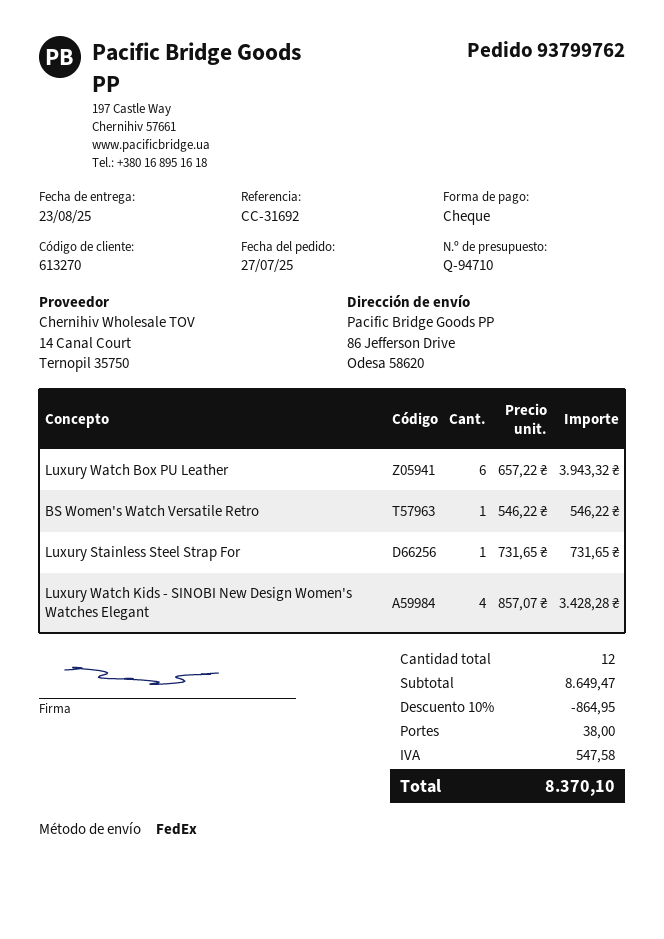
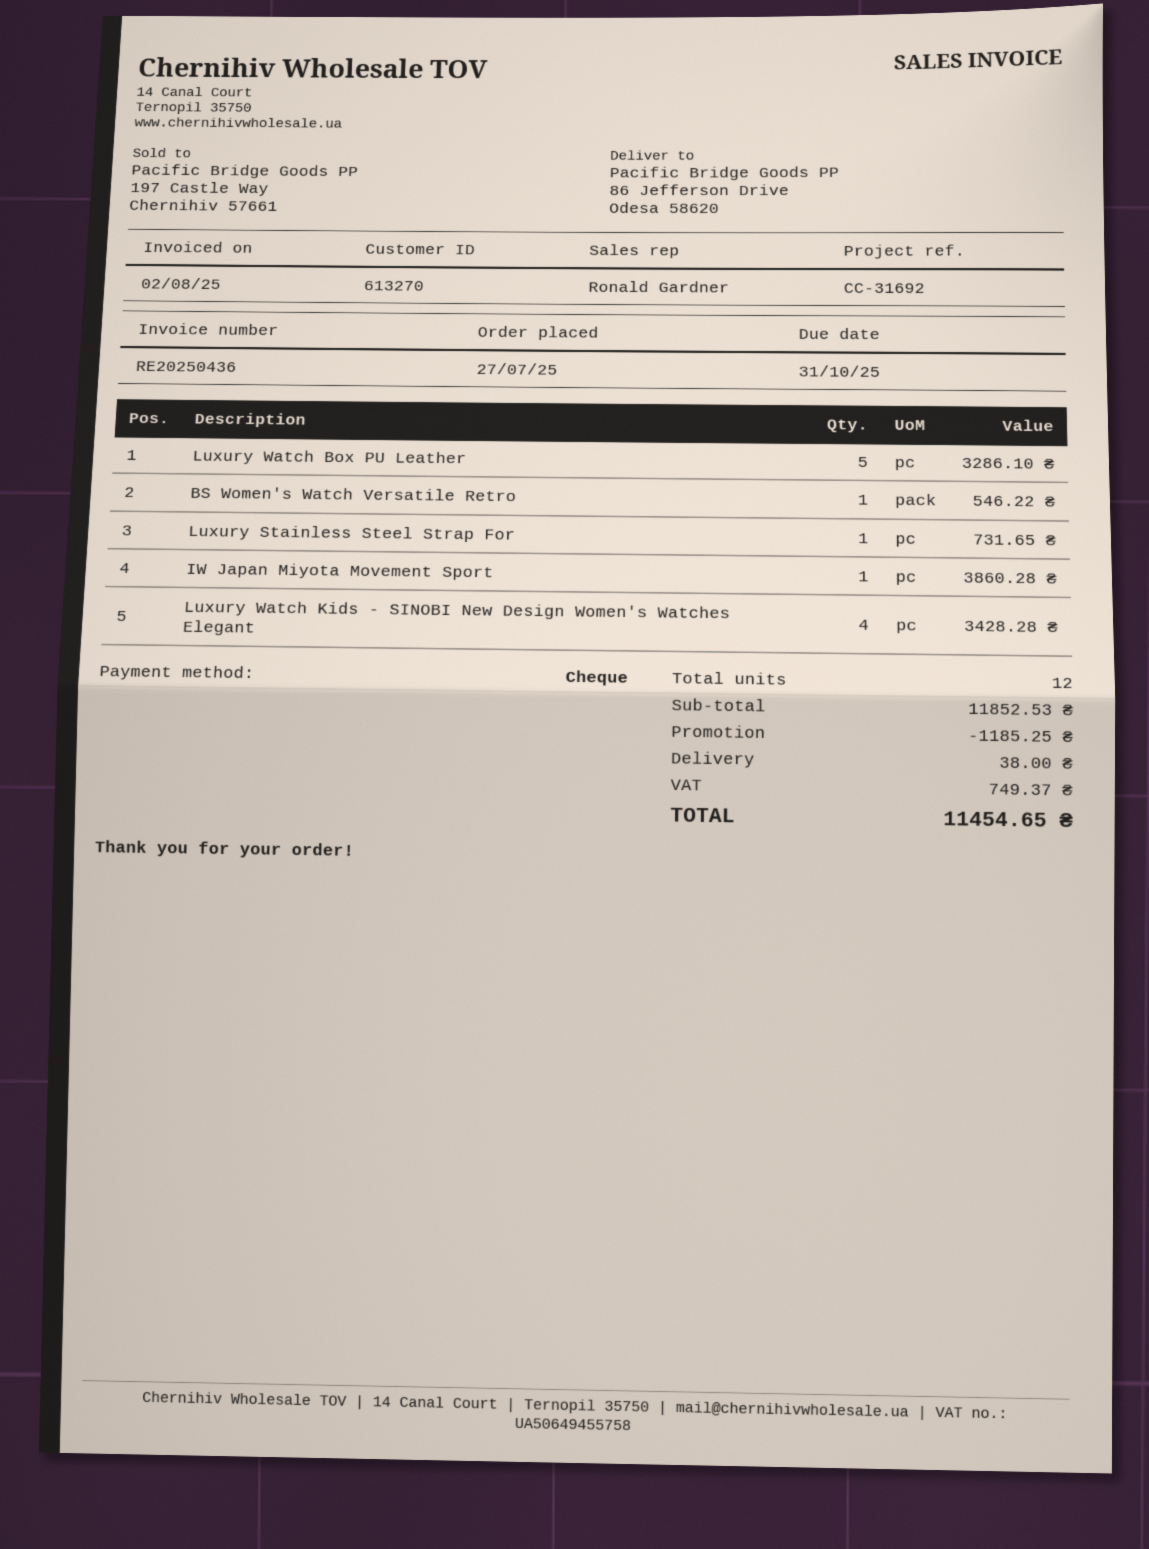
Luxury Watch Box PU Leather: 6 for 3943.32 -> 5 for 3286.10
IW Japan Miyota Movement Sport: none -> 1 for 3860.28
subtotal: 8649.47 -> 11852.53
discount: 864.95 -> 1185.25
tax: 547.58 -> 749.37
total: 8370.10 -> 11454.65

